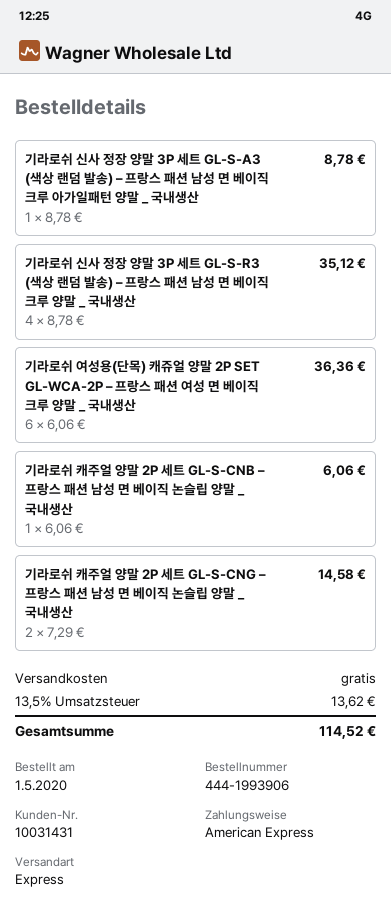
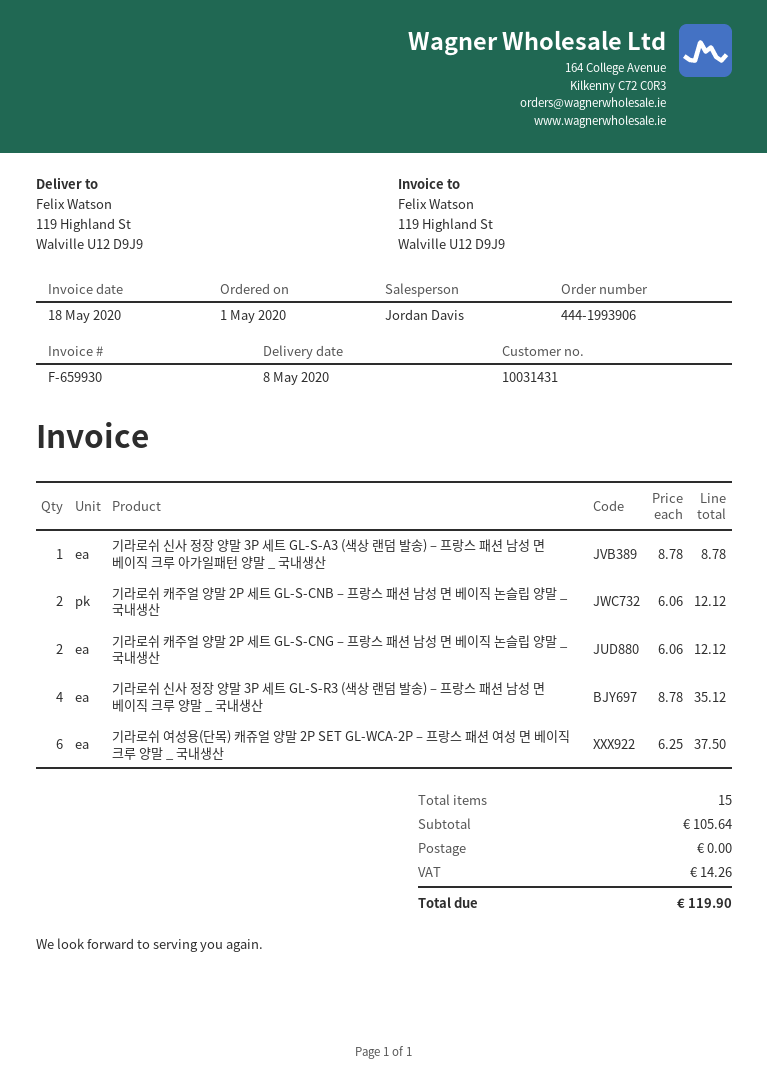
기라로쉬 여성용(단목) 캐쥬얼 양말 2P SET GL-WCA-2P – 프랑스 패션 여성 면 베이직 크루 양말 _ 국내생산: 6 x 6.06 = 36.36 -> 6 x 6.25 = 37.50
기라로쉬 캐주얼 양말 2P 세트 GL-S-CNB – 프랑스 패션 남성 면 베이직 논슬립 양말 _ 국내생산: 1 x 6.06 = 6.06 -> 2 x 6.06 = 12.12
기라로쉬 캐주얼 양말 2P 세트 GL-S-CNG – 프랑스 패션 남성 면 베이직 논슬립 양말 _ 국내생산: 2 x 7.29 = 14.58 -> 2 x 6.06 = 12.12
tax: 13.62 -> 14.26
total: 114.52 -> 119.90

